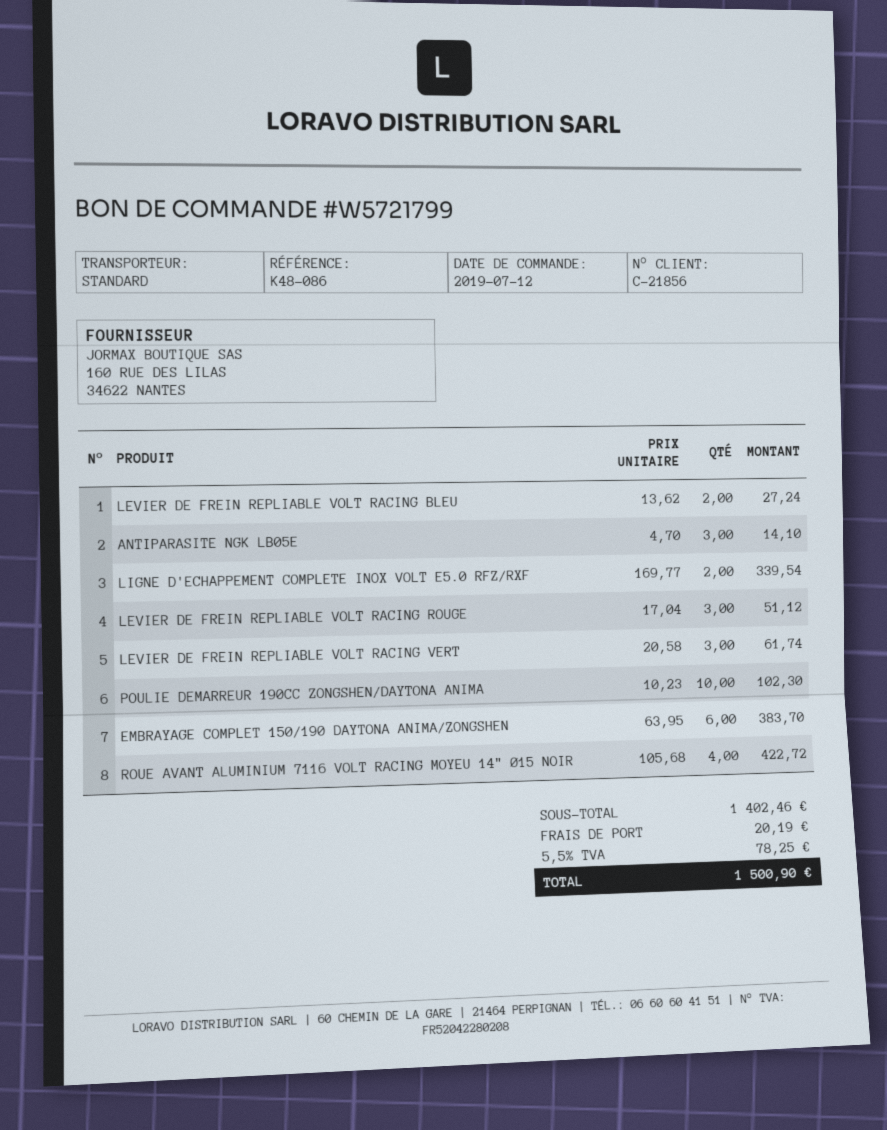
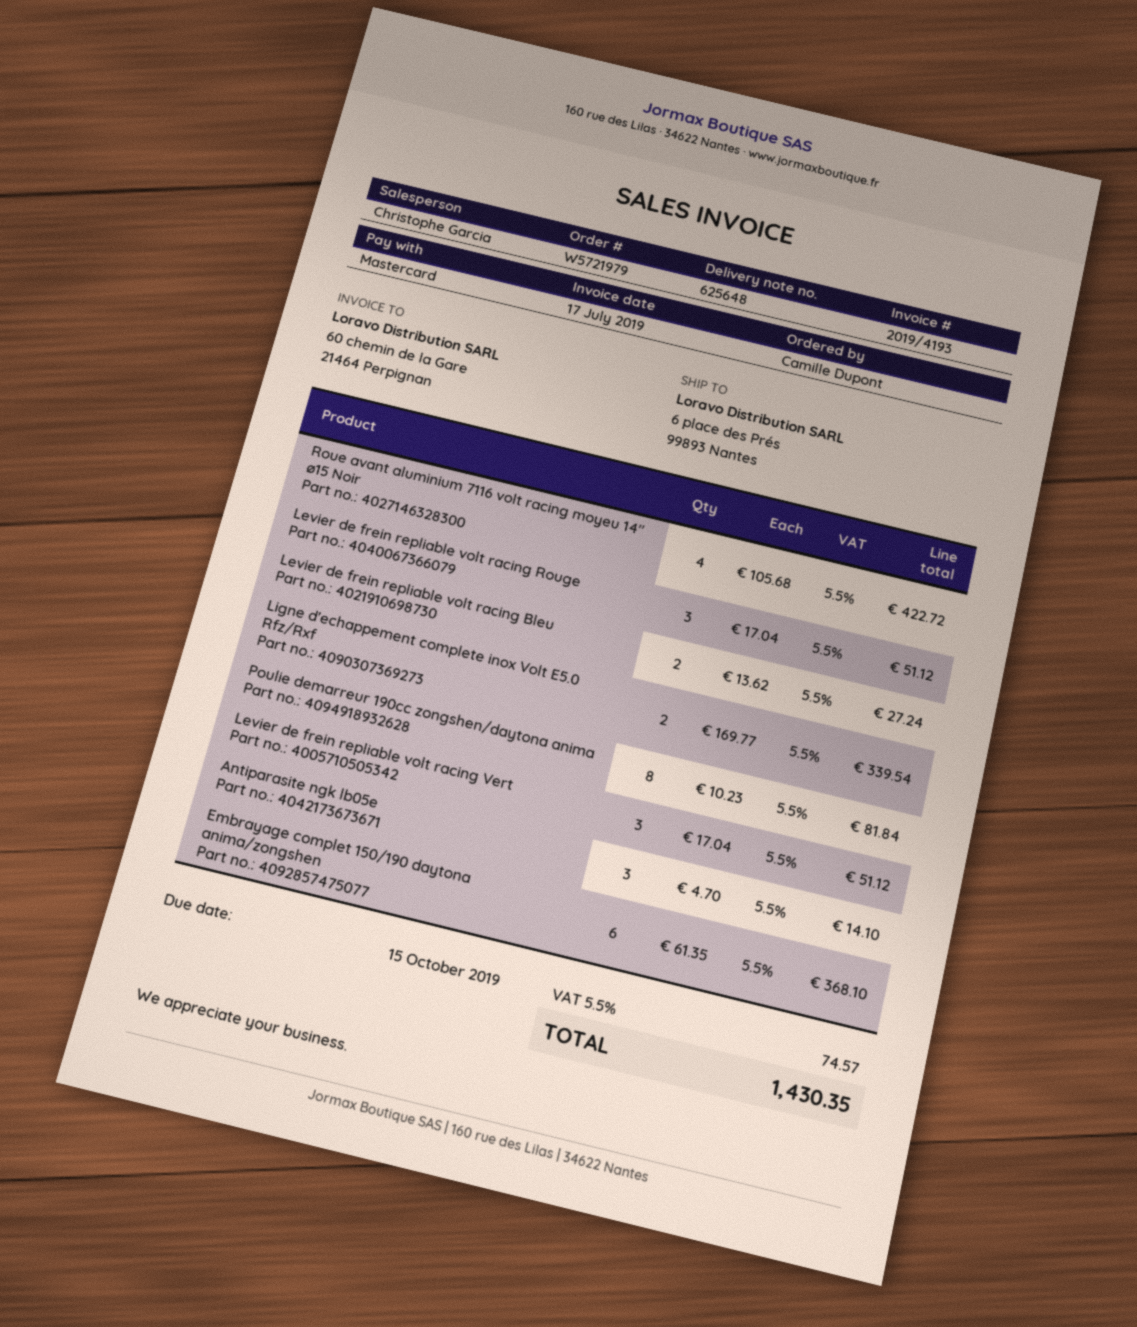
order number: W5721799 -> W5721979
LEVIER DE FREIN REPLIABLE VOLT RACING VERT: 3 x 20.58 = 61.74 -> 3 x 17.04 = 51.12
POULIE DEMARREUR 190CC ZONGSHEN/DAYTONA ANIMA: 10 x 10.23 = 102.30 -> 8 x 10.23 = 81.84
EMBRAYAGE COMPLET 150/190 DAYTONA ANIMA/ZONGSHEN: 6 x 63.95 = 383.70 -> 6 x 61.35 = 368.10
shipping: 20.19 -> none
tax: 5.5% = 78.25 -> 5.5% = 74.57
total: 1500.90 -> 1430.35

